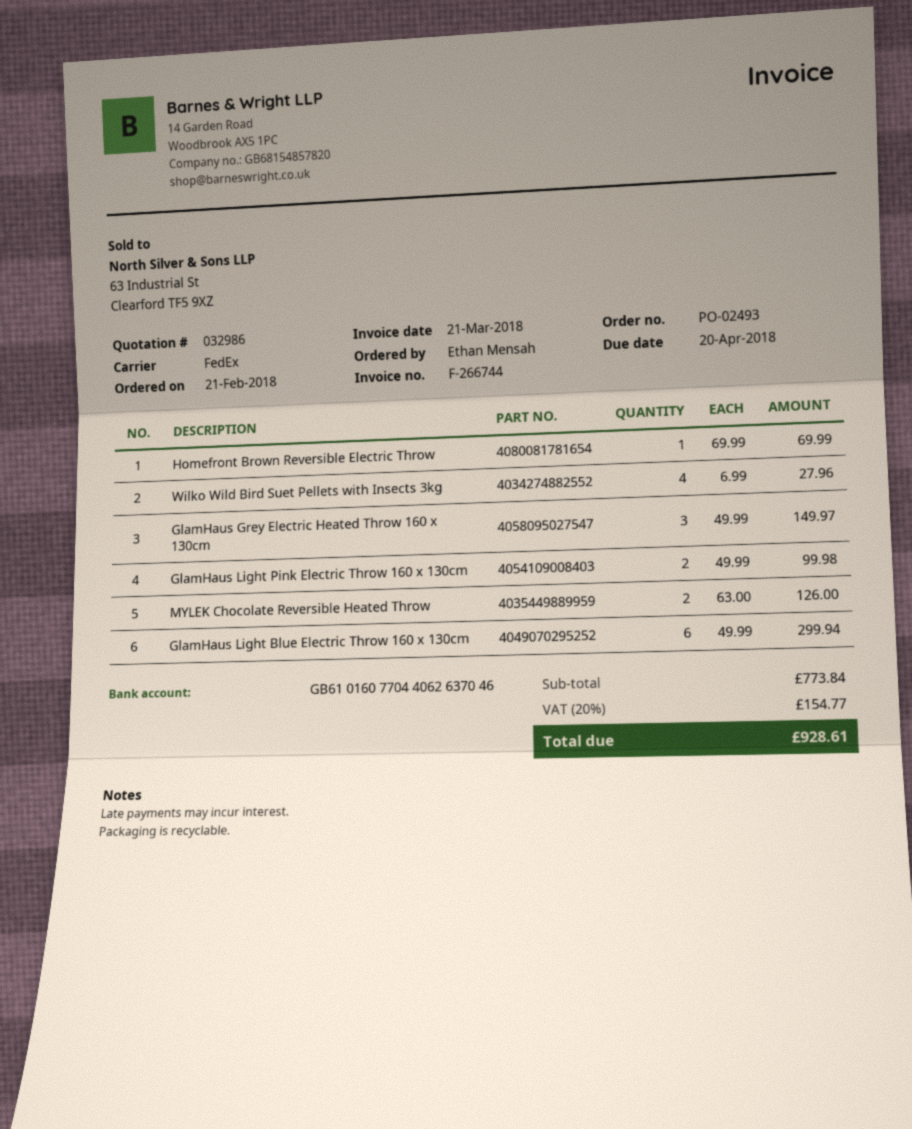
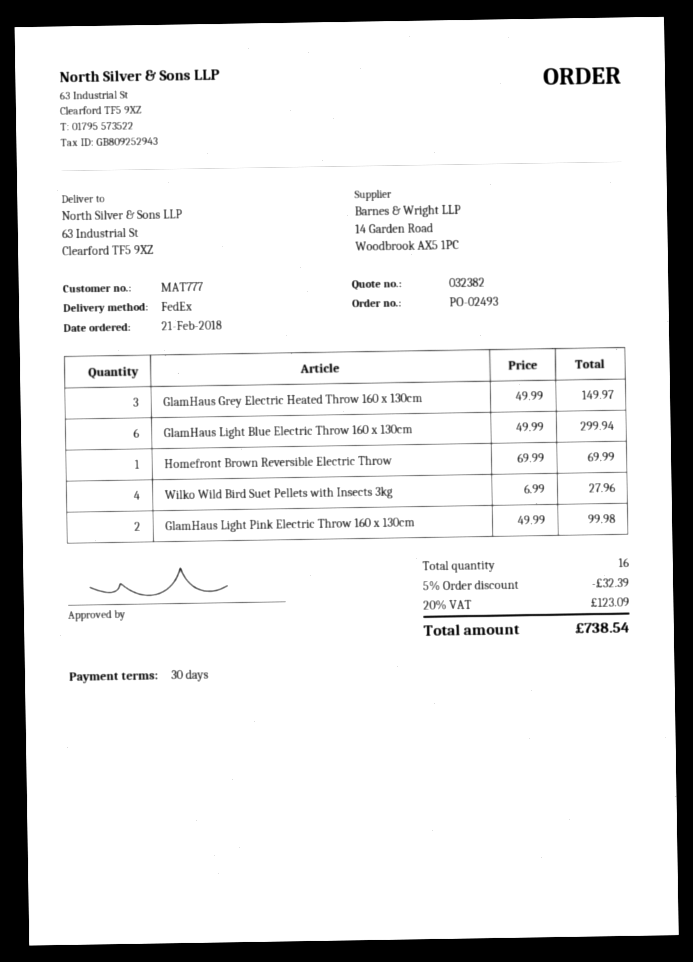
quote number: 032986 -> 032382
MYLEK Chocolate Reversible Heated Throw: 2 x 63.00 = 126.00 -> none
discount: none -> 5% = 32.39
tax: 20% = 154.77 -> 20% = 123.09
total: 928.61 -> 738.54

